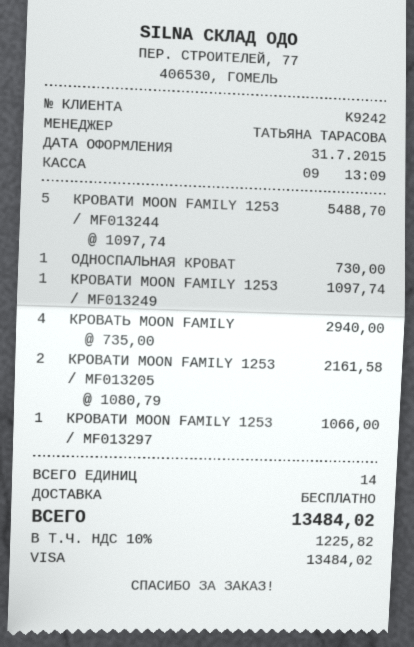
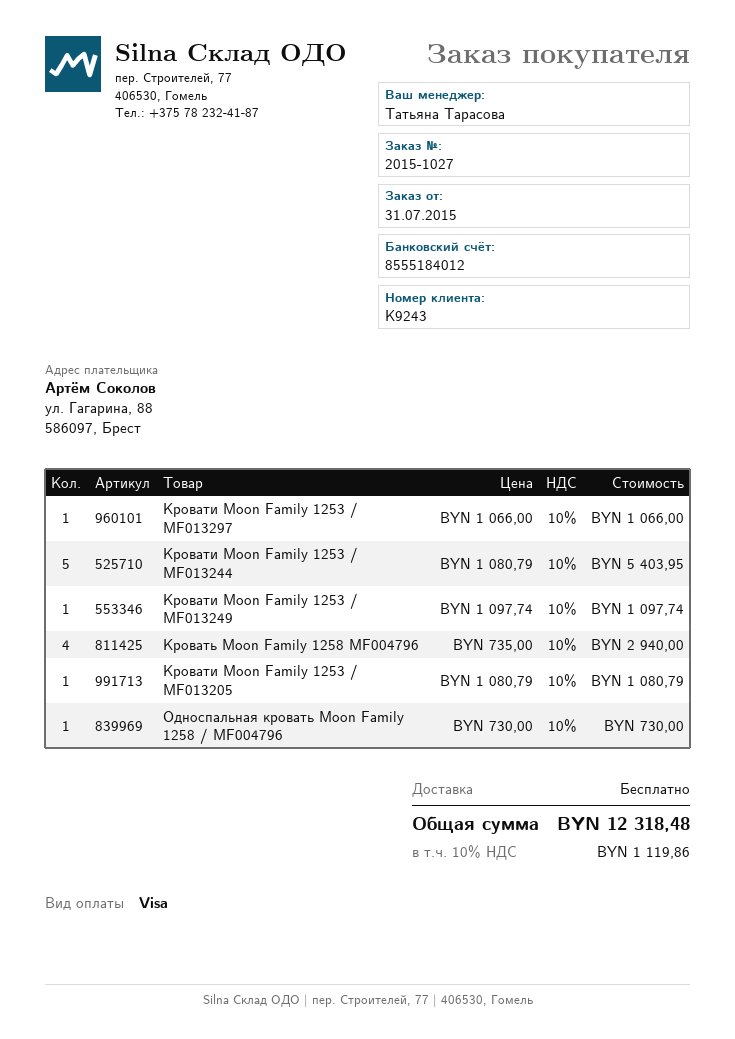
customer number: K9242 -> K9243
КРОВАТИ MOON FAMILY 1253 / MF013244: 5 x 1097.74 = 5488.70 -> 5 x 1080.79 = 5403.95
КРОВАТИ MOON FAMILY 1253 / MF013205: 2 x 1080.79 = 2161.58 -> 1 x 1080.79 = 1080.79
tax: 10% = 1225.82 -> 10% = 1119.86
total: 13484.02 -> 12318.48

